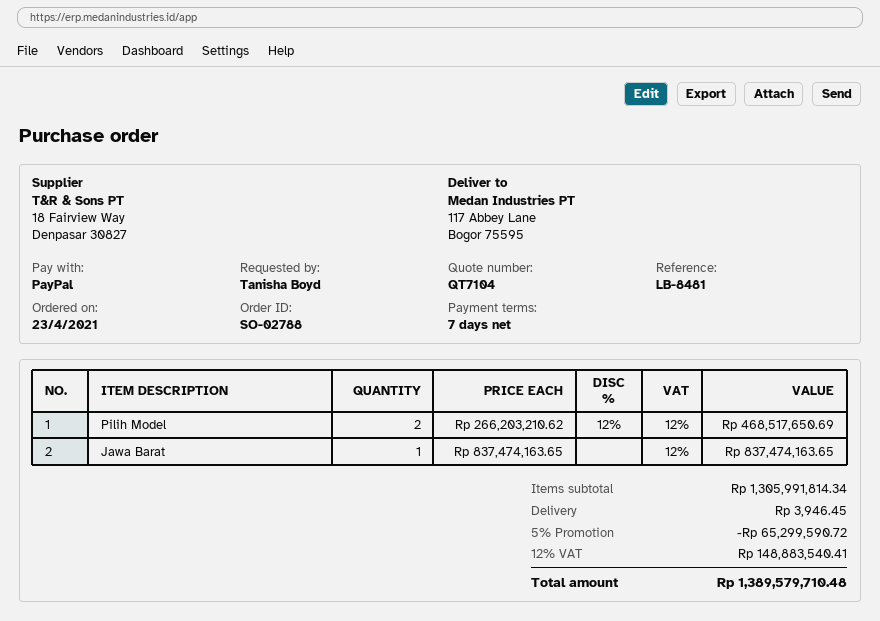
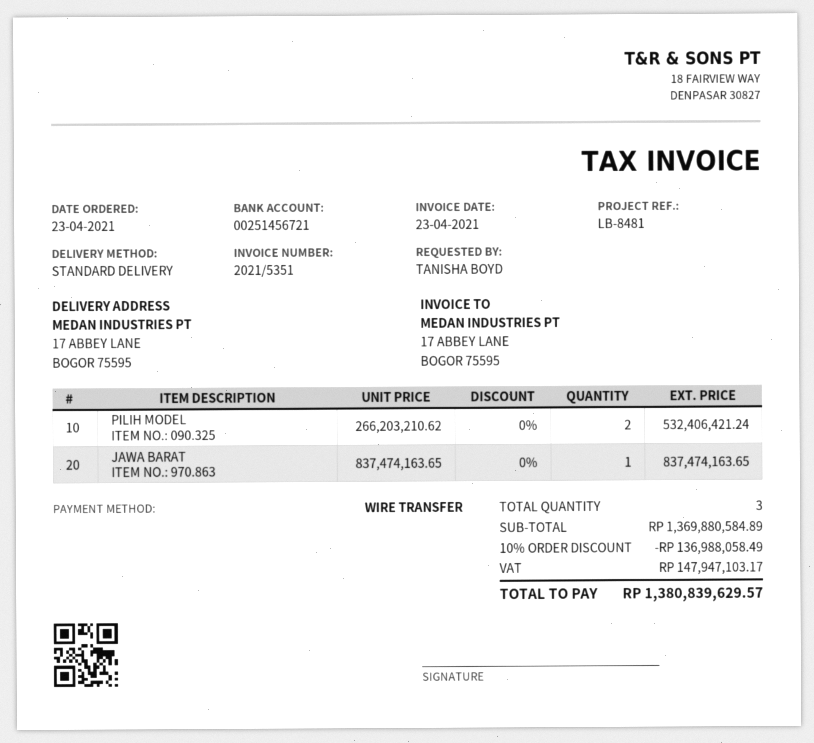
payment method: PayPal -> bank transfer
ship to: 117 Abbey Lane, Bogor 75595 -> 17 ABBEY LANE, BOGOR 75595
Pilih Model: 2 x 266203210.62 - 12% = 468517650.69 -> 2 x 266203210.62 = 532406421.24
subtotal: 1305991814.34 -> 1369880584.89
discount: 5% = 65299590.72 -> 10% = 136988058.49
shipping: 3946.45 -> none
tax: 148883540.41 -> 147947103.17
total: 1389579710.48 -> 1380839629.57

